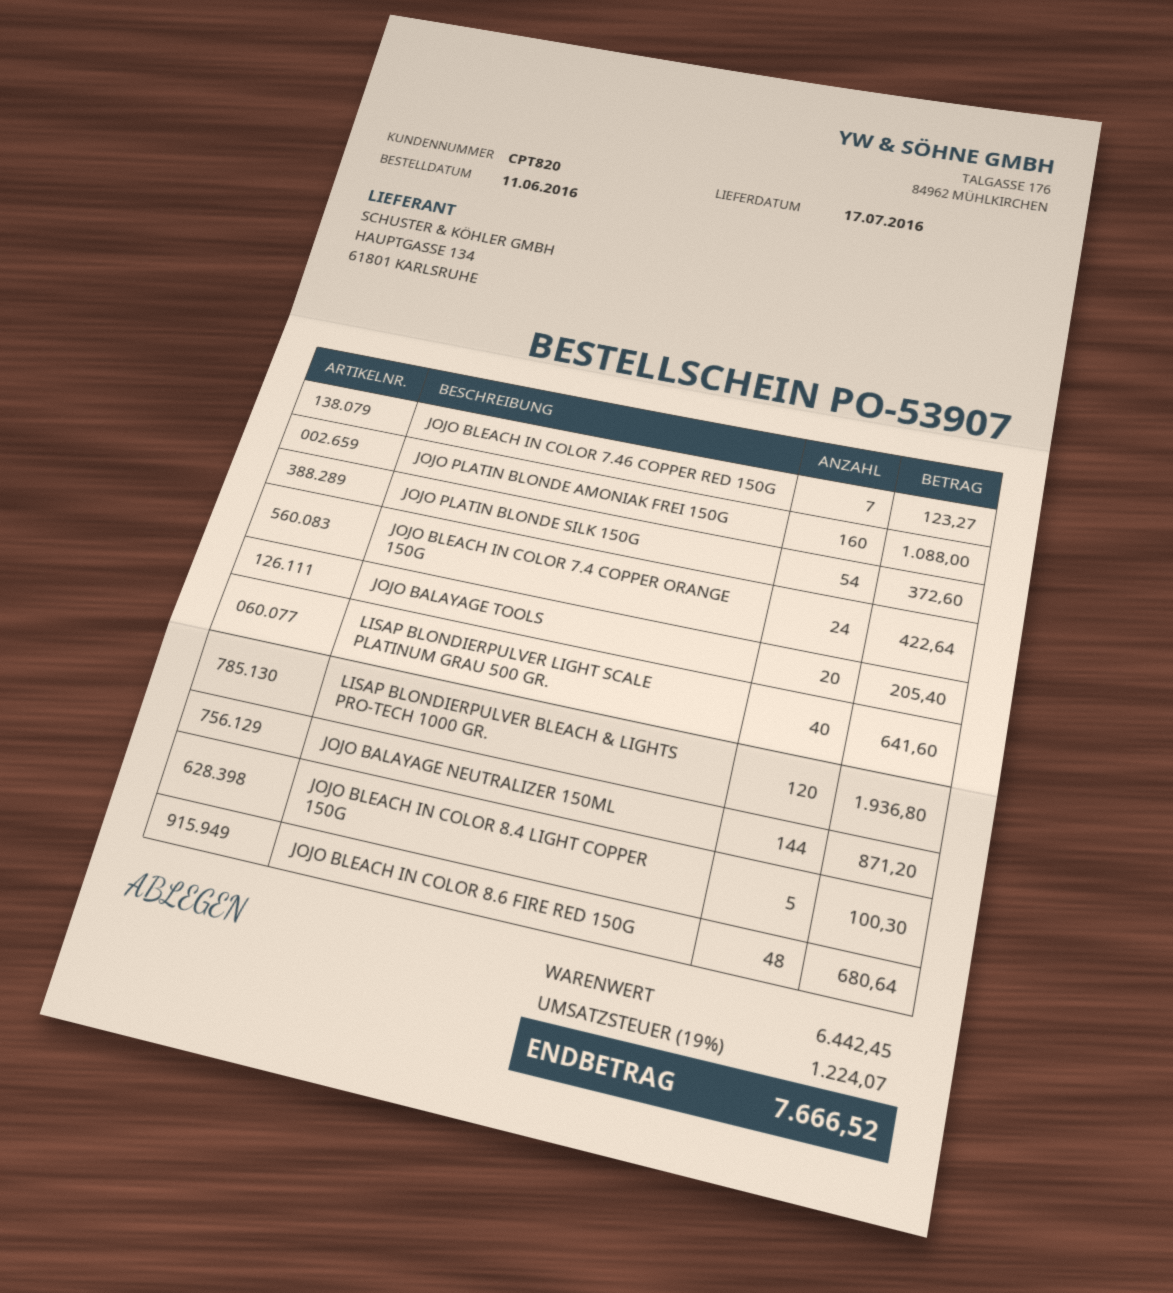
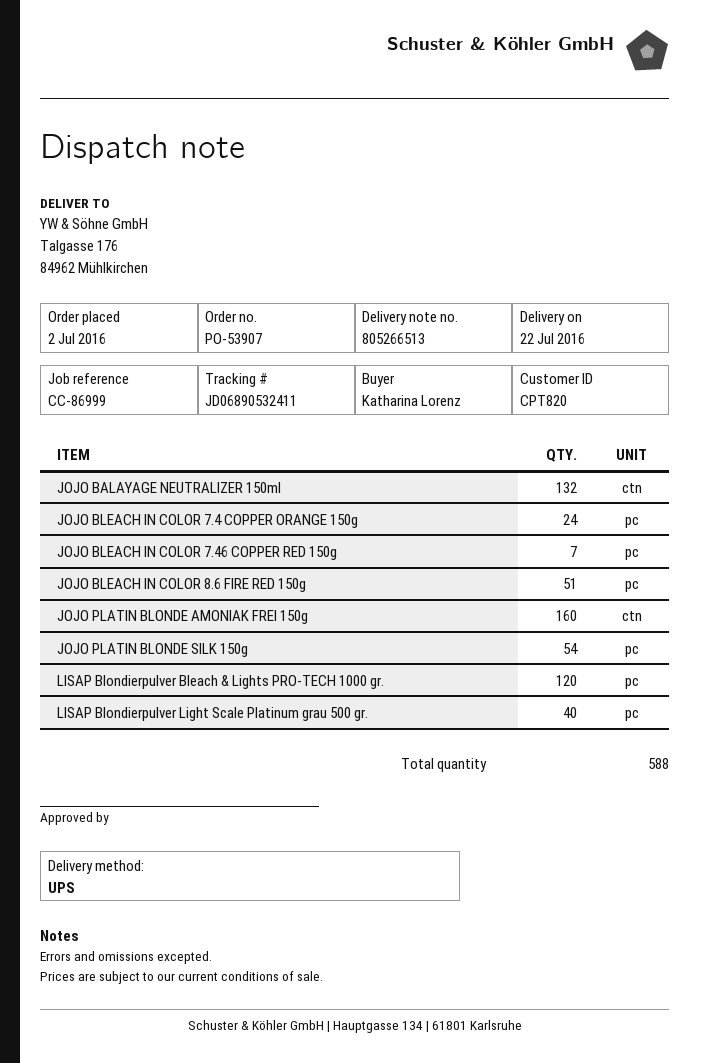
order date: 2016-06-11 -> 2016-07-02
delivery date: 2016-07-17 -> 2016-07-22
JOJO BALAYAGE TOOLS: 20 -> none
JOJO BALAYAGE NEUTRALIZER 150ML: 144 -> 132
JOJO BLEACH IN COLOR 8.4 LIGHT COPPER 150G: 5 -> none
JOJO BLEACH IN COLOR 8.6 FIRE RED 150G: 48 -> 51

